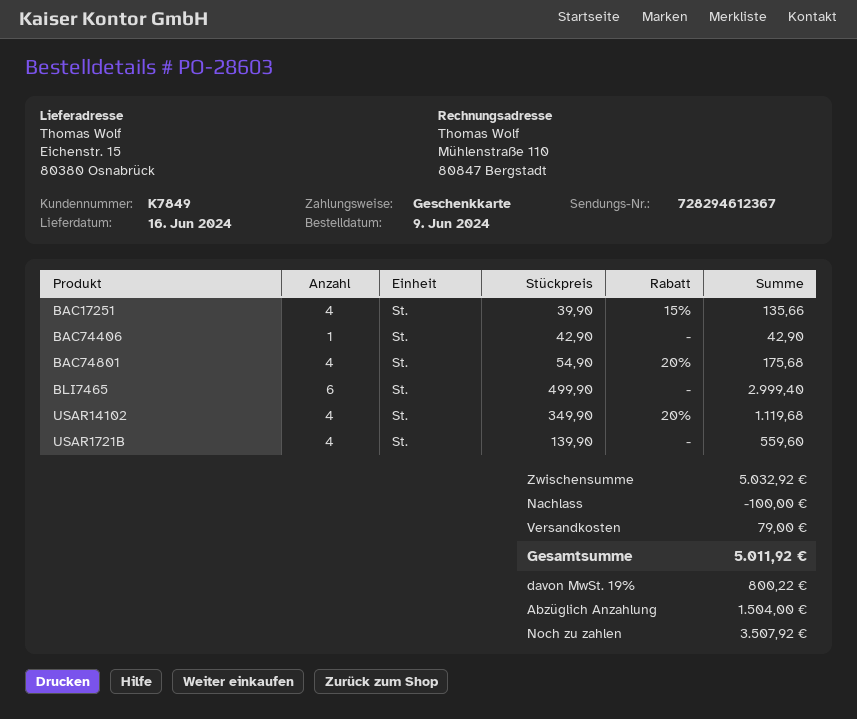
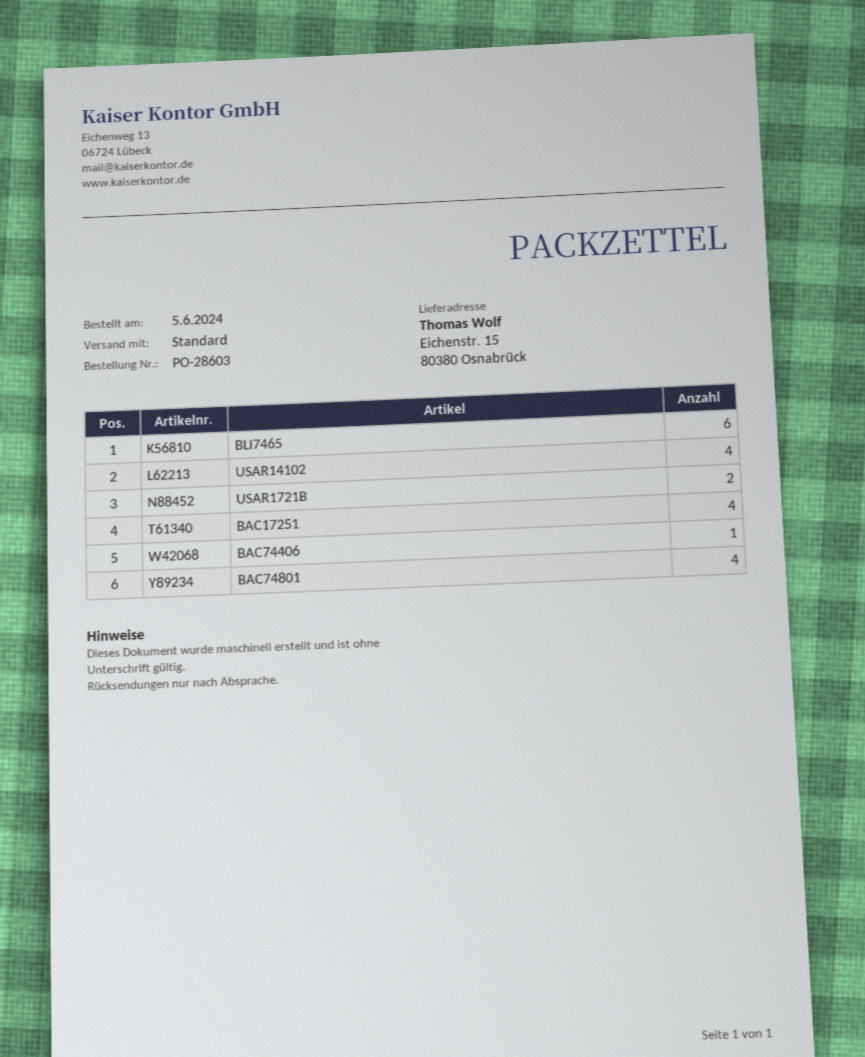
order date: 2024-06-09 -> 2024-06-05
USAR1721B: 4 -> 2

